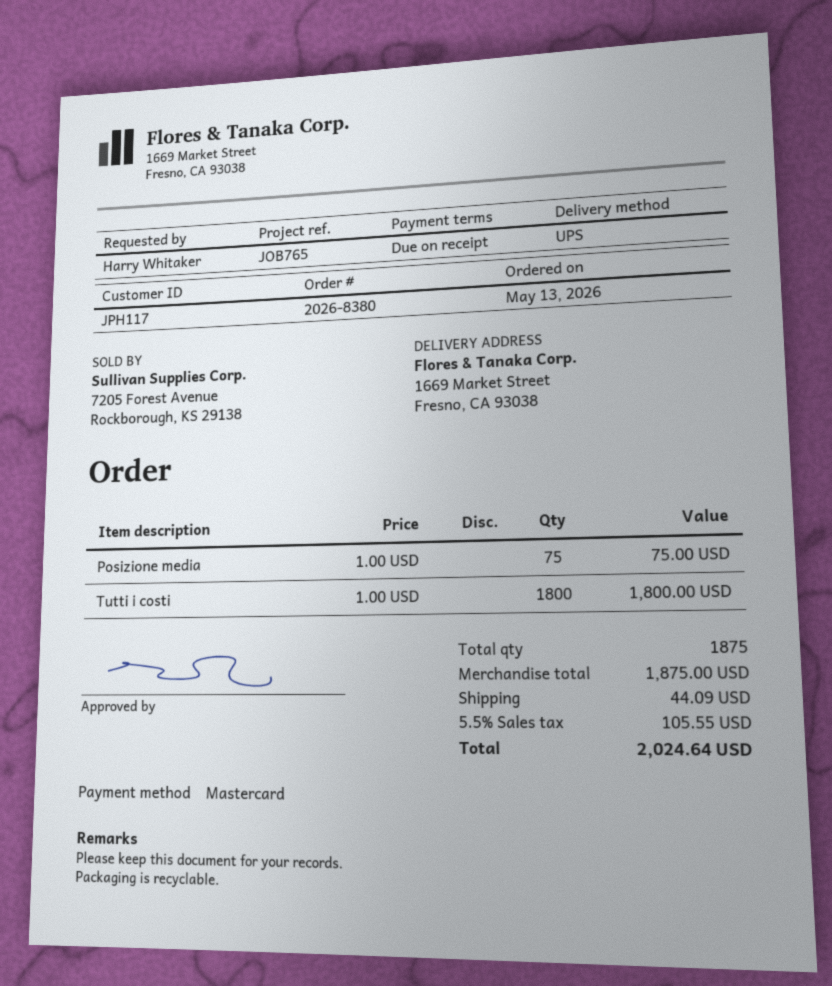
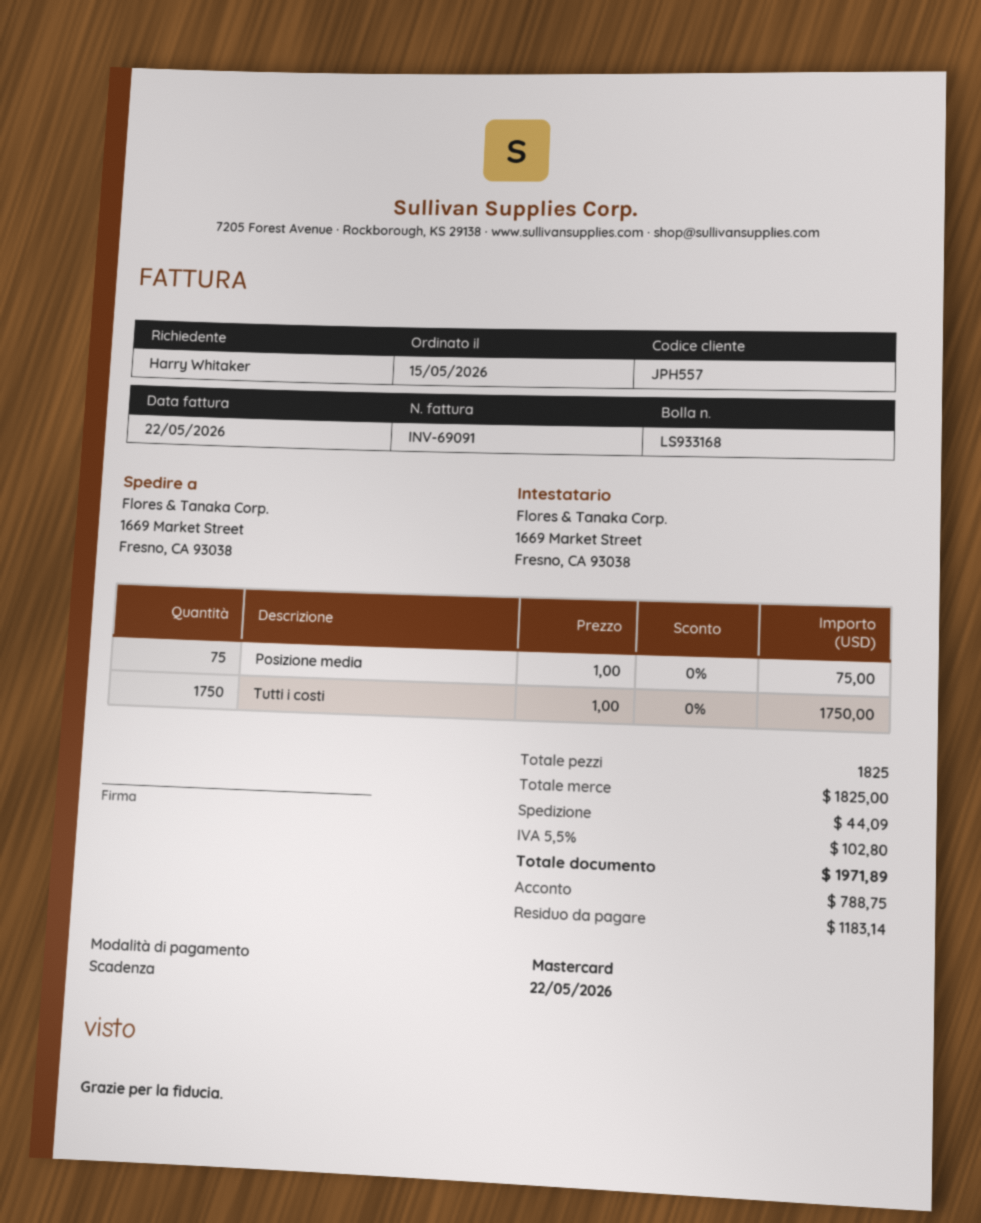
order date: 2026-05-13 -> 2026-05-15
customer number: JPH117 -> JPH557
Tutti i costi: 1800 x 1.00 = 1800.00 -> 1750 x 1.00 = 1750.00
total quantity: 1875 -> 1825
subtotal: 1875.00 -> 1825.00
tax: 5.5% = 105.55 -> 5.5% = 102.80
total: 2024.64 -> 1971.89

